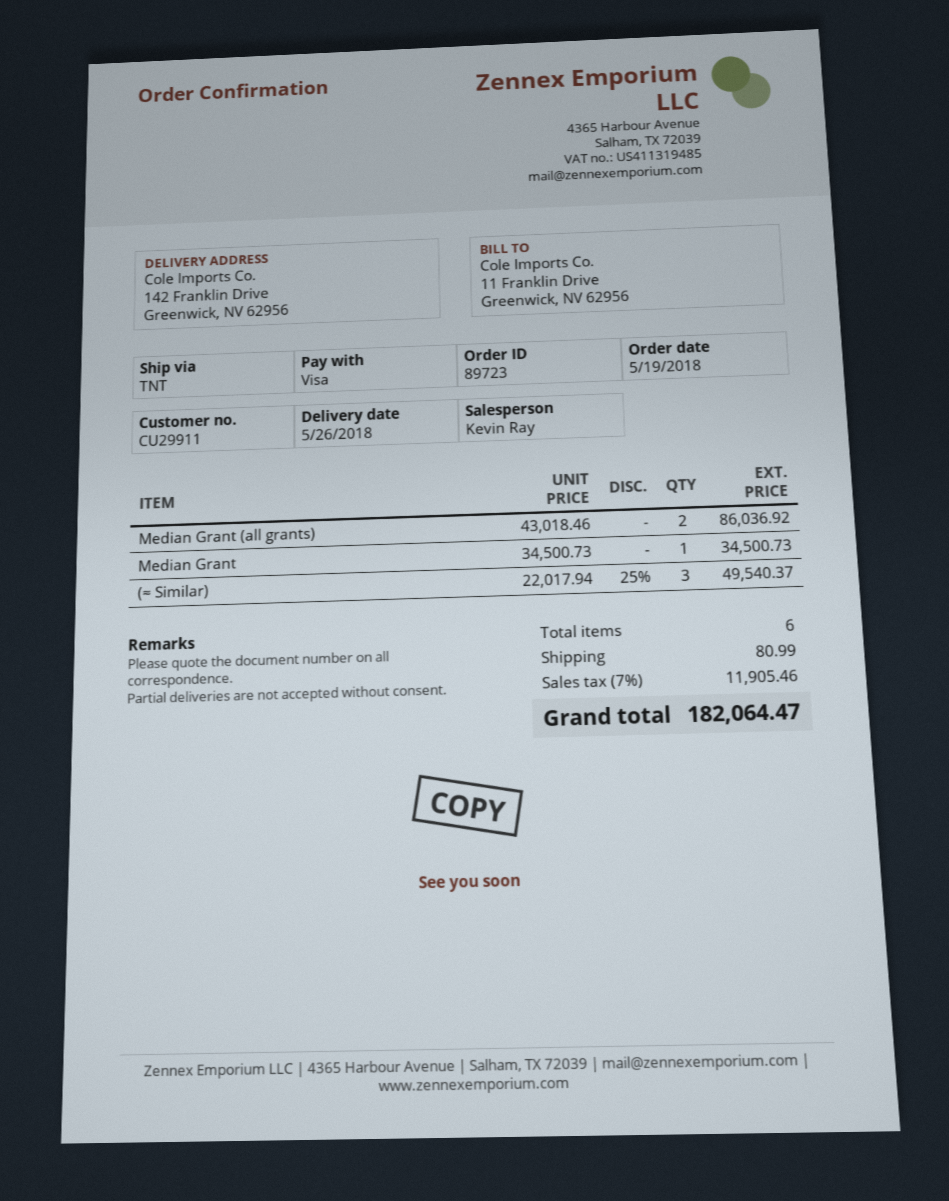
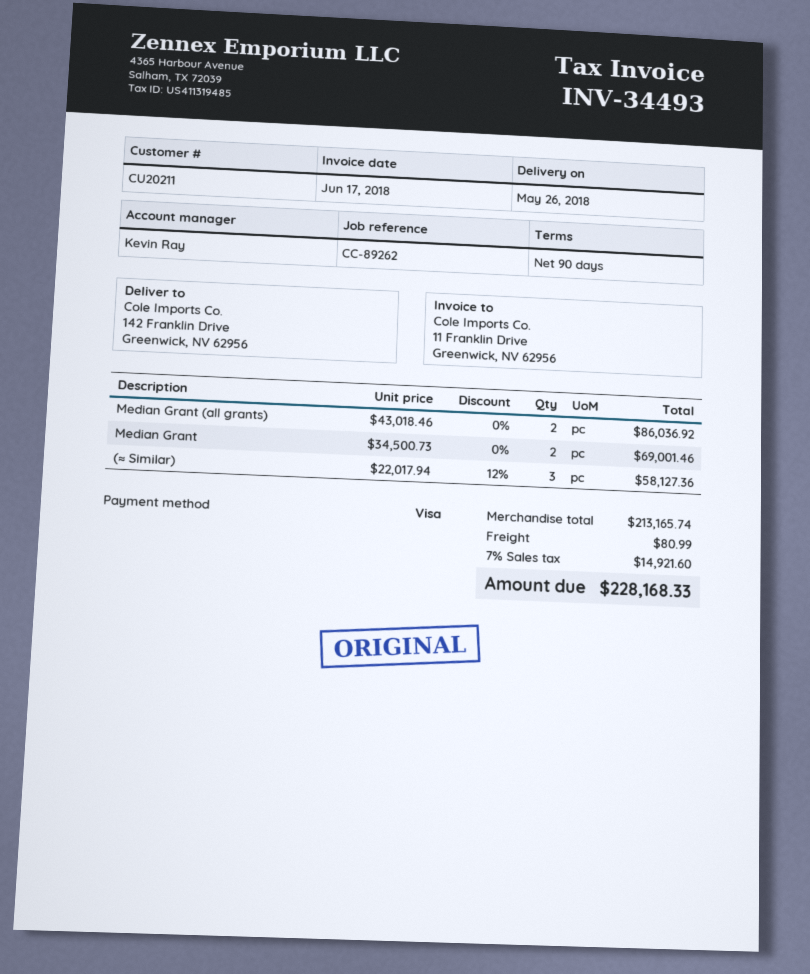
customer number: CU29911 -> CU20211
Median Grant: 1 x 34500.73 = 34500.73 -> 2 x 34500.73 = 69001.46
(≈ Similar): 3 x 22017.94 - 25% = 49540.37 -> 3 x 22017.94 - 12% = 58127.36
tax: 7% = 11905.46 -> 7% = 14921.60
total: 182064.47 -> 228168.33

